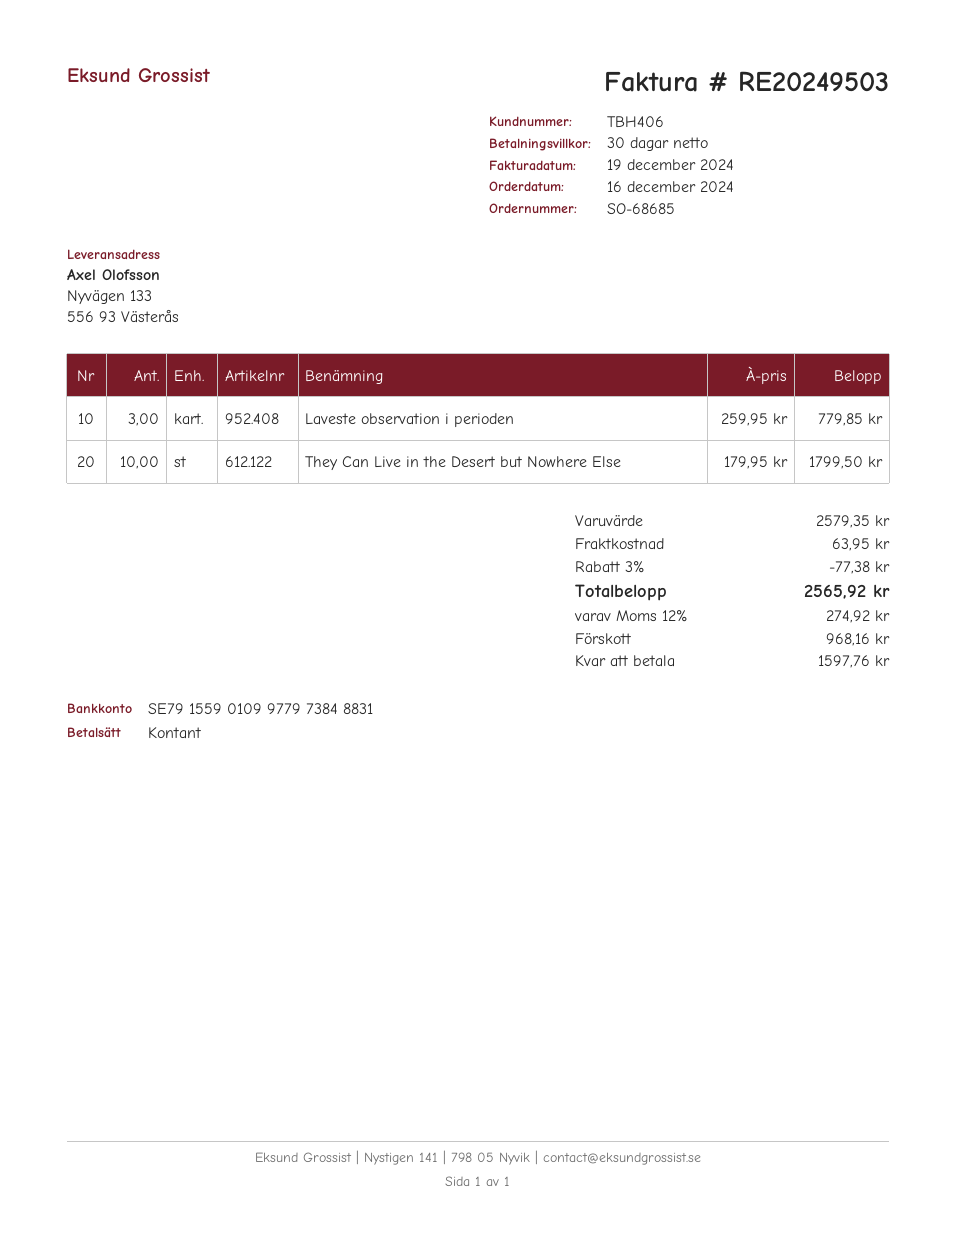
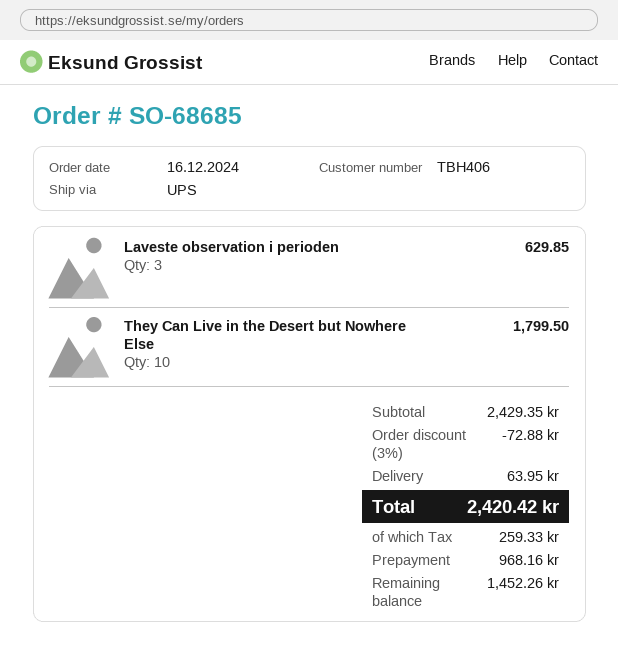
Laveste observation i perioden: 3 for 779.85 -> 3 for 629.85
subtotal: 2579.35 -> 2429.35
discount: 3% = 77.38 -> 3% = 72.88
tax: 274.92 -> 259.33
total: 2565.92 -> 2420.42
balance: 1597.76 -> 1452.26

